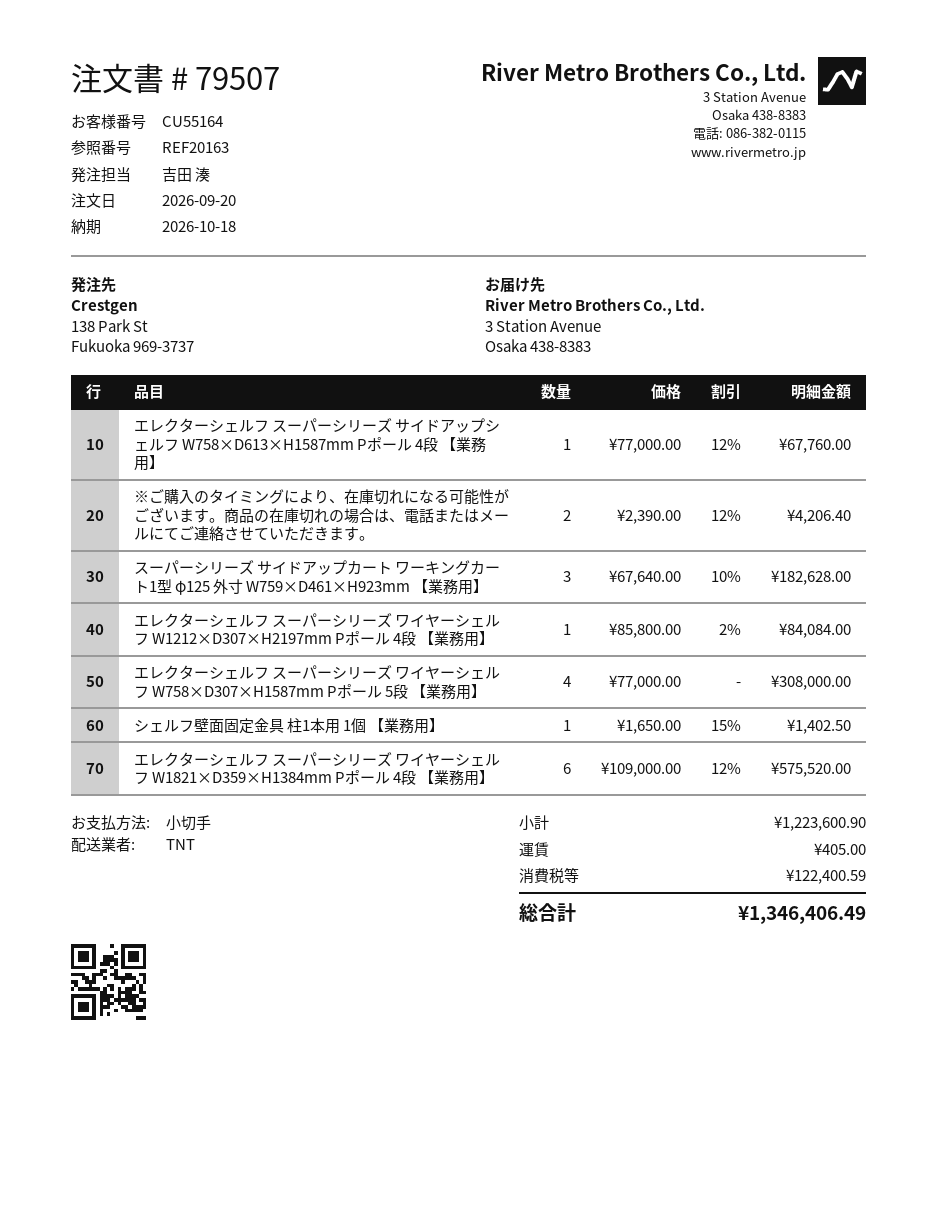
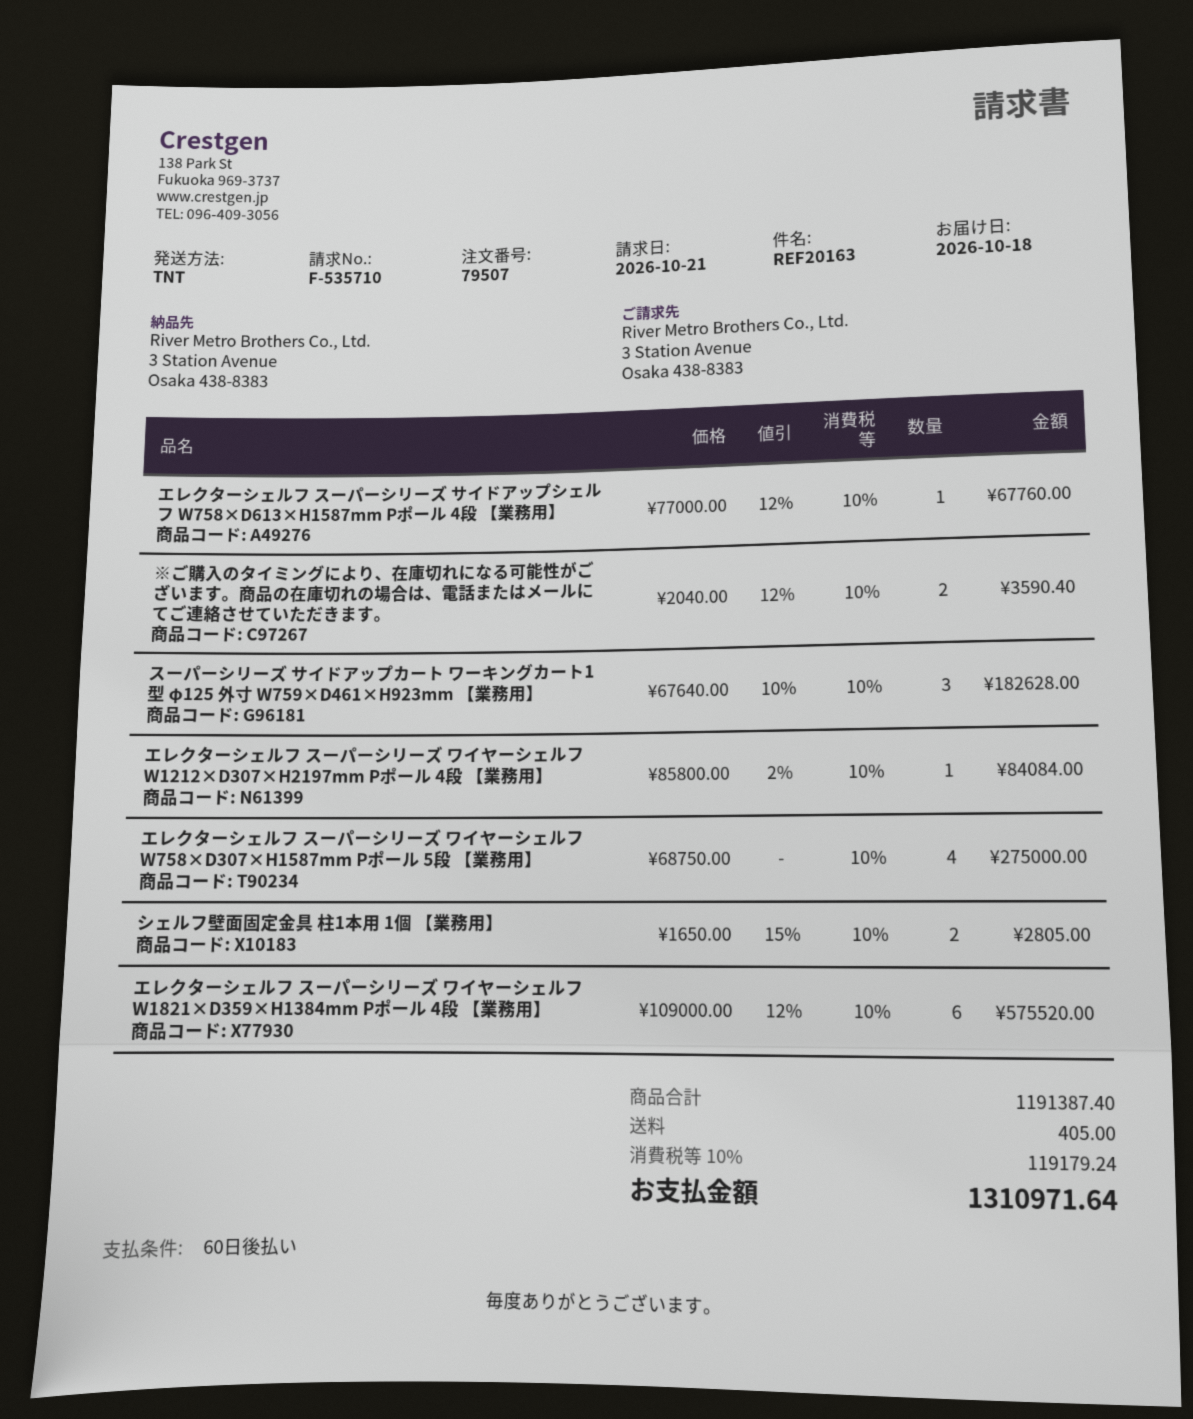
※ご購入のタイミングにより、在庫切れになる可能性がございます。商品の在庫切れの場合は、電話またはメールにてご連絡させていただきます。: 2 x 2390.00 - 12% = 4206.40 -> 2 x 2040.00 - 12% = 3590.40
エレクターシェルフ スーパーシリーズ ワイヤーシェルフ W758×D307×H1587mm Pポール 5段 【業務用】: 4 x 77000.00 = 308000.00 -> 4 x 68750.00 = 275000.00
シェルフ壁面固定金具 柱1本用 1個 【業務用】: 1 x 1650.00 - 15% = 1402.50 -> 2 x 1650.00 - 15% = 2805.00
subtotal: 1223600.90 -> 1191387.40
tax: 122400.59 -> 119179.24
total: 1346406.49 -> 1310971.64

